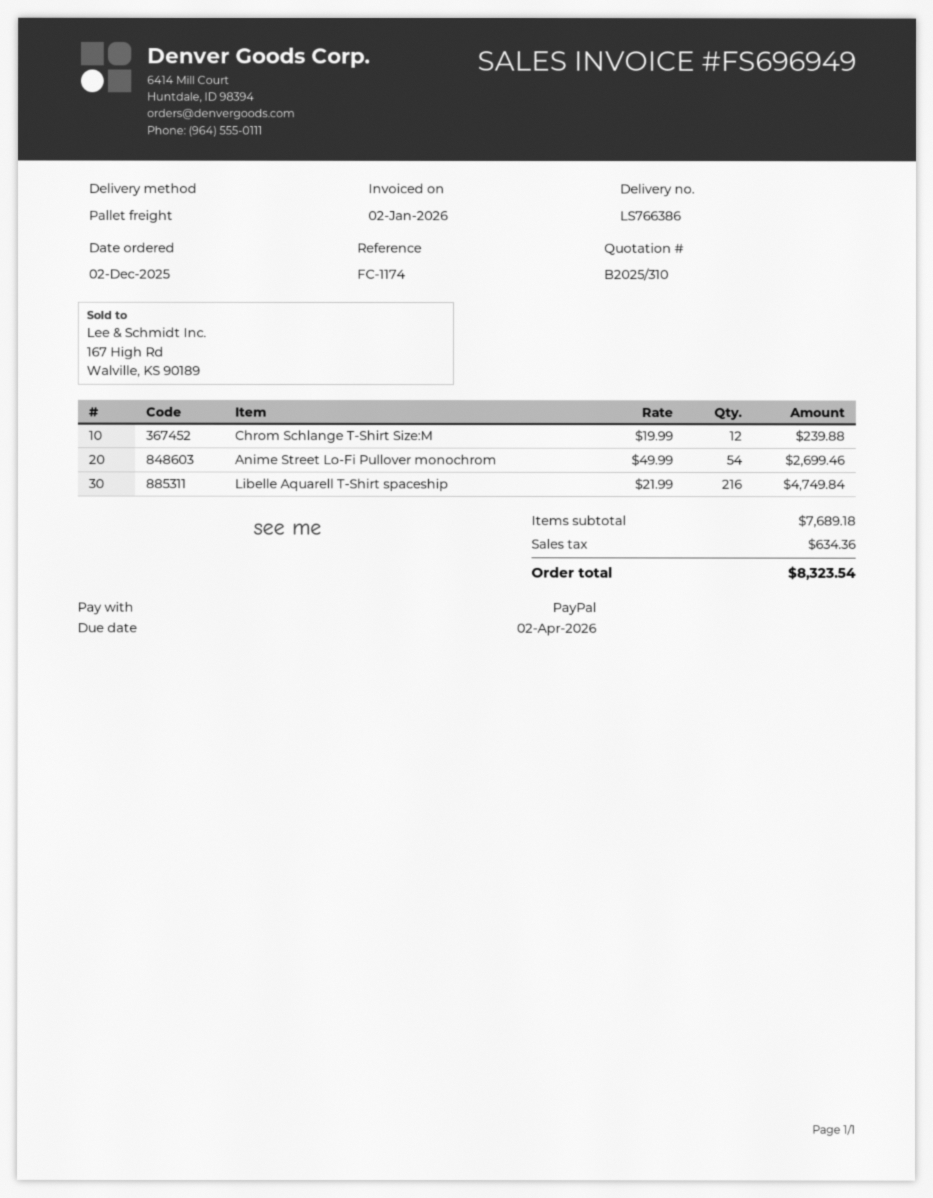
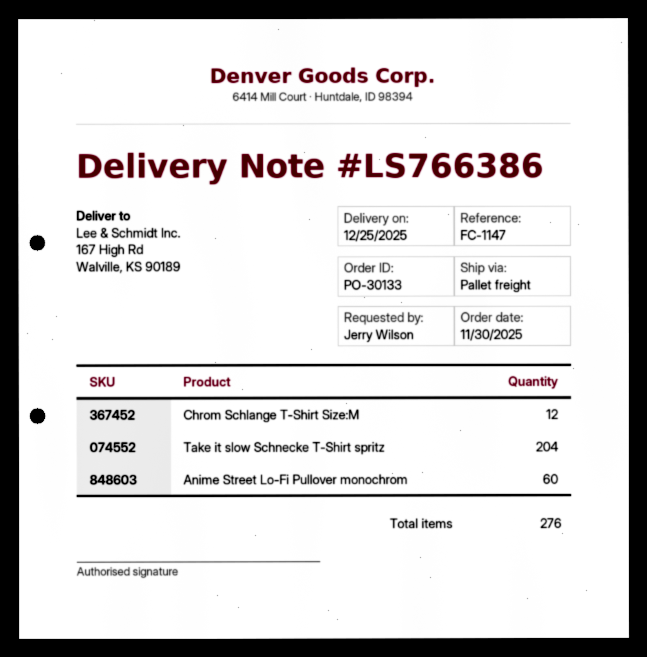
order date: 2025-12-02 -> 2025-11-30
reference: FC-1174 -> FC-1147
Anime Street Lo-Fi Pullover monochrom: 54 -> 60
Libelle Aquarell T-Shirt spaceship: 216 -> none
Take it slow Schnecke T-Shirt spritz: none -> 204

